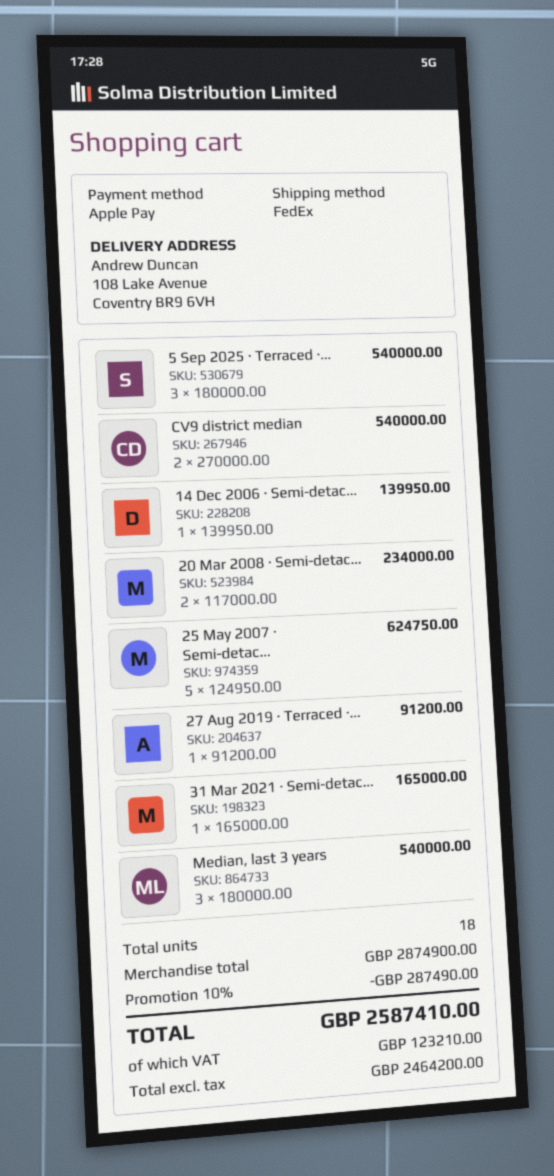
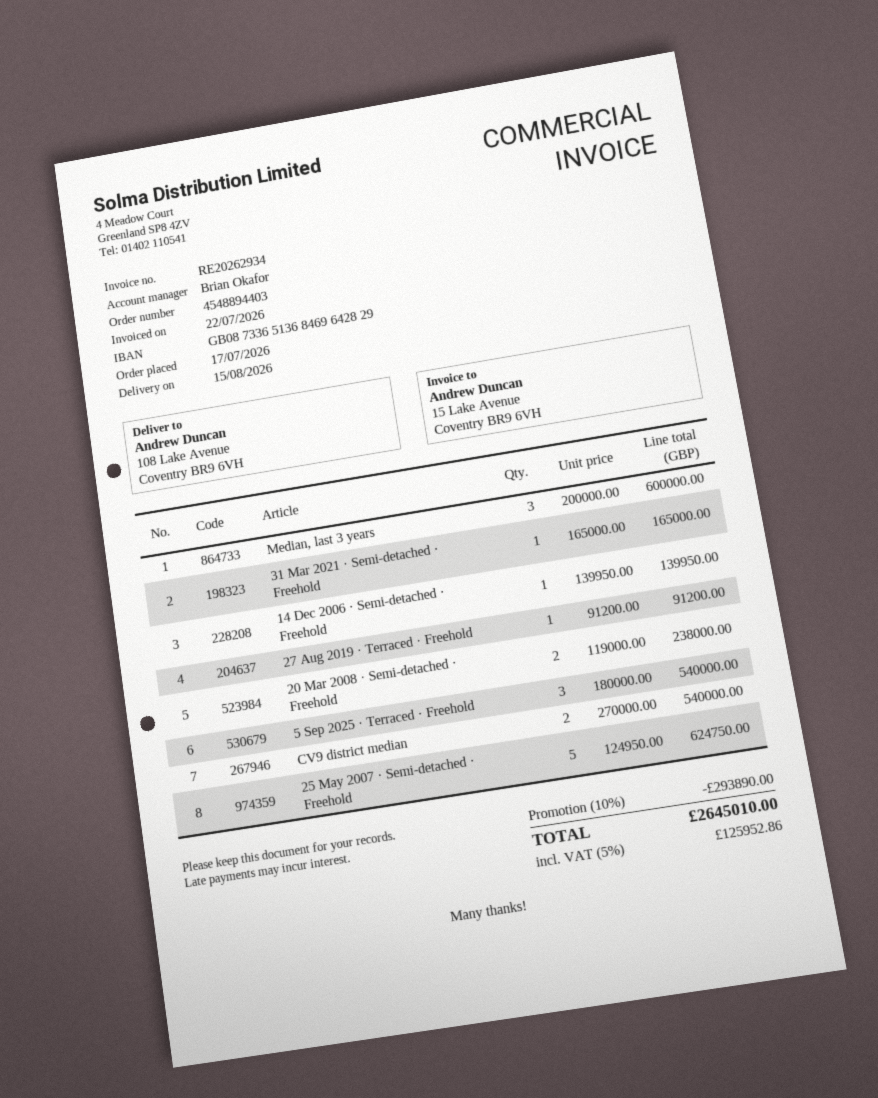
20 Mar 2008 · Semi-detac...: 2 x 117000.00 = 234000.00 -> 2 x 119000.00 = 238000.00
Median, last 3 years: 3 x 180000.00 = 540000.00 -> 3 x 200000.00 = 600000.00
discount: 10% = 287490.00 -> 10% = 293890.00
tax: 123210.00 -> 125952.86
total: 2587410.00 -> 2645010.00

